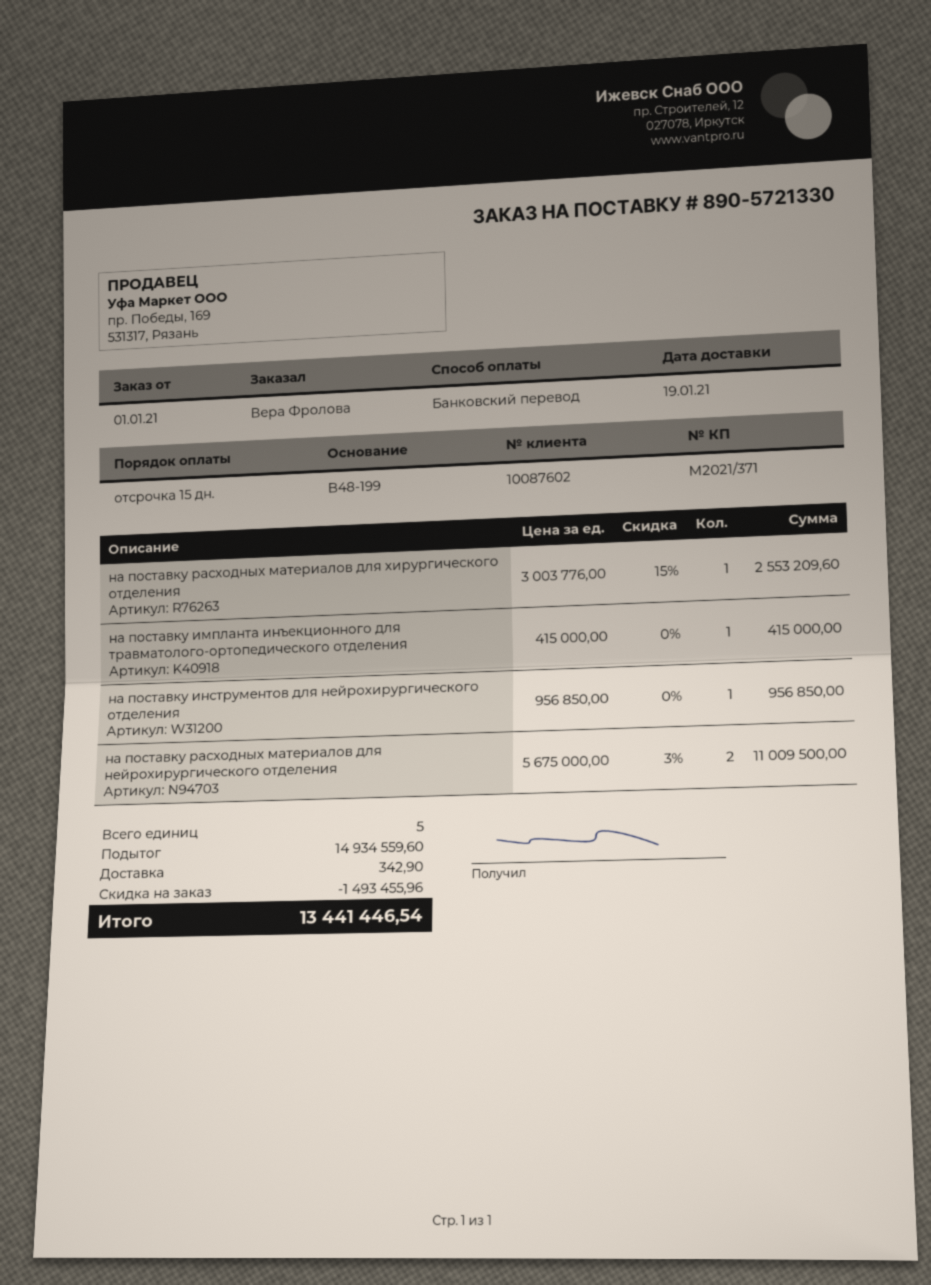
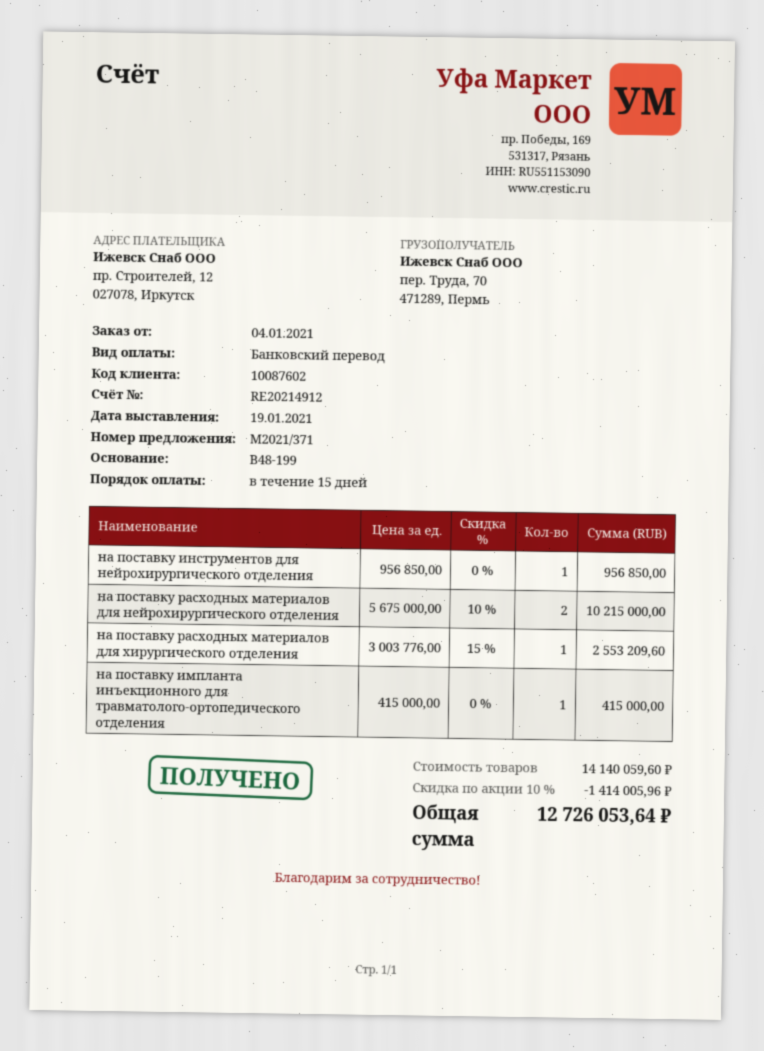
order date: 2021-01-01 -> 2021-01-04
на поставку расходных материалов для нейрохирургического отделения: 2 x 5675000.00 - 3% = 11009500.00 -> 2 x 5675000.00 - 10% = 10215000.00
subtotal: 14934559.60 -> 14140059.60
discount: 1493455.96 -> 1414005.96
shipping: 342.90 -> none
total: 13441446.54 -> 12726053.64

